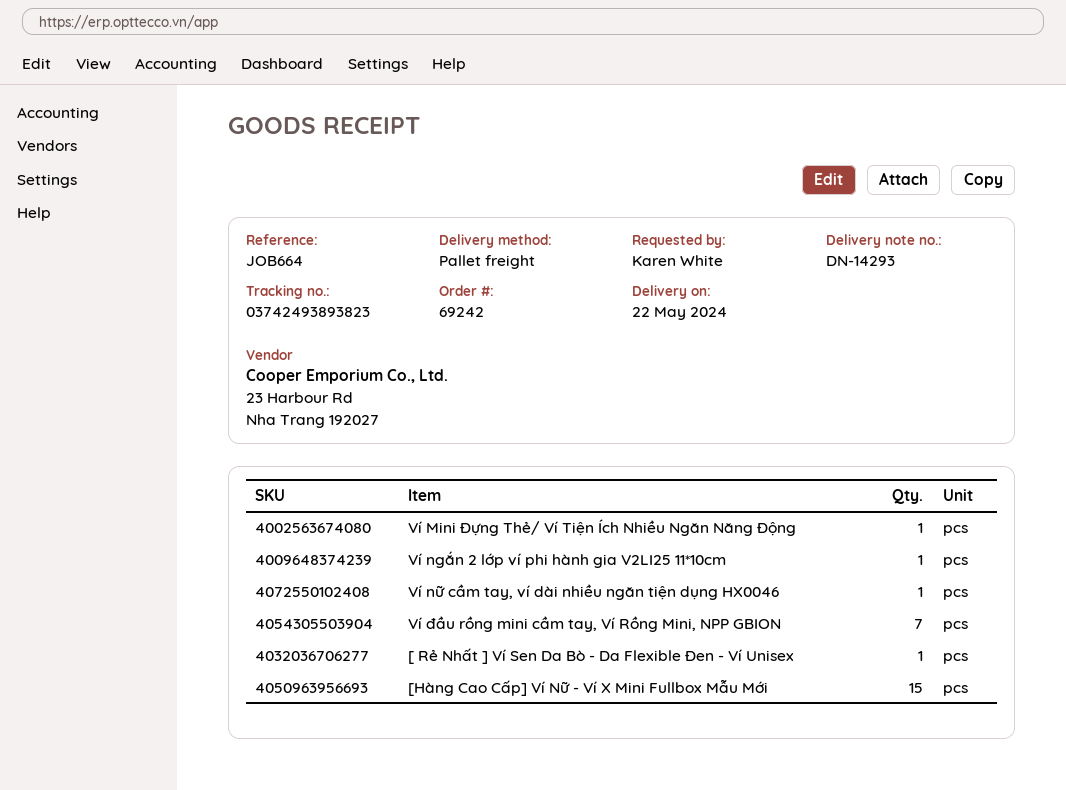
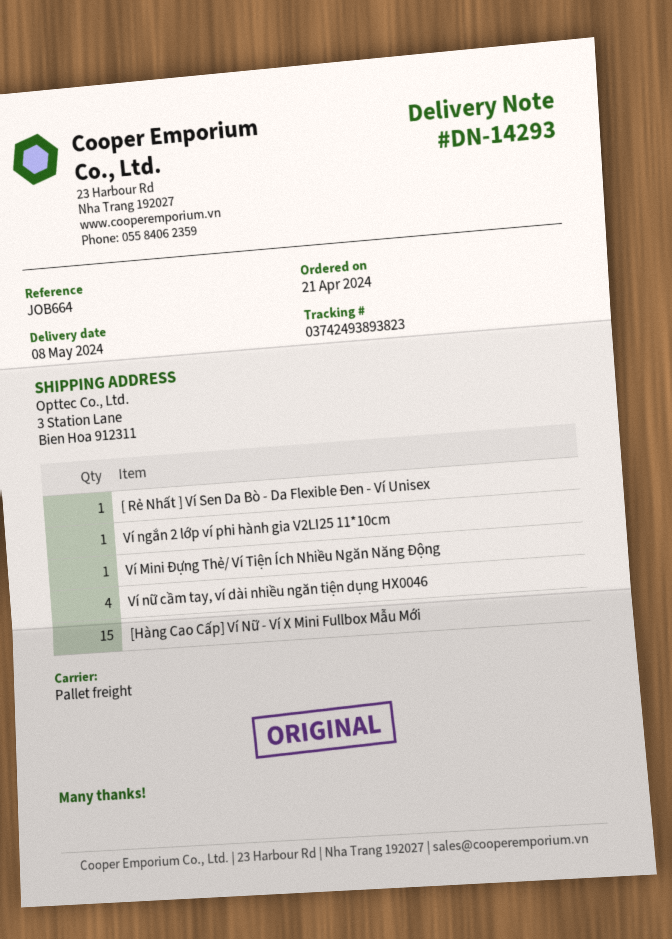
delivery date: 2024-05-22 -> 2024-05-08
Ví nữ cầm tay, ví dài nhiều ngăn tiện dụng HX0046: 1 -> 4
Ví đầu rồng mini cầm tay, Ví Rồng Mini, NPP GBION: 7 -> none

